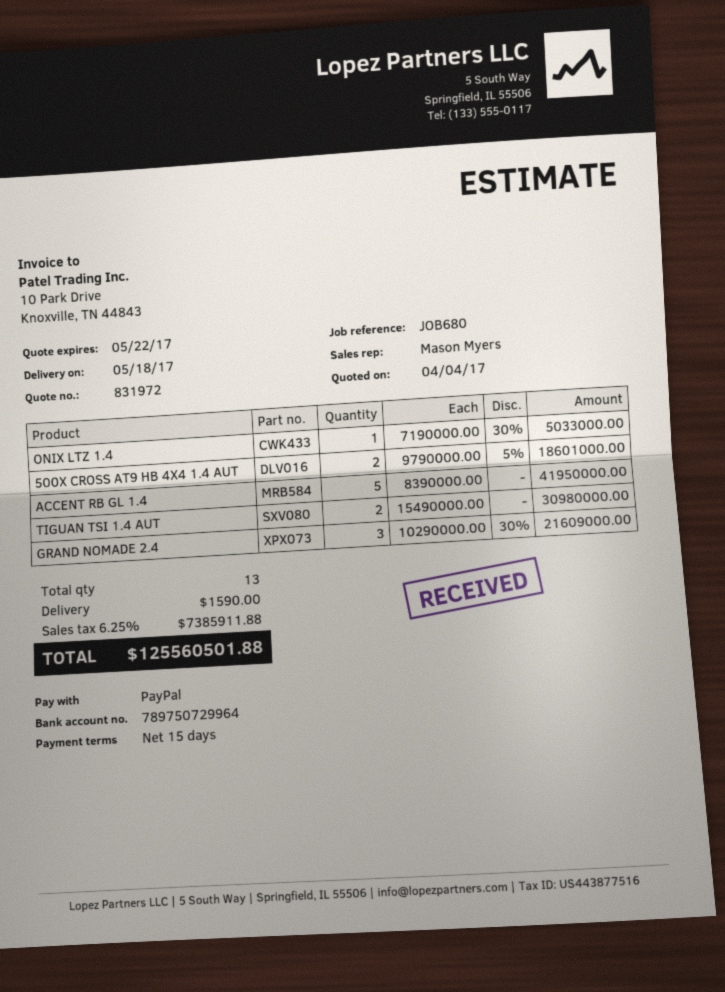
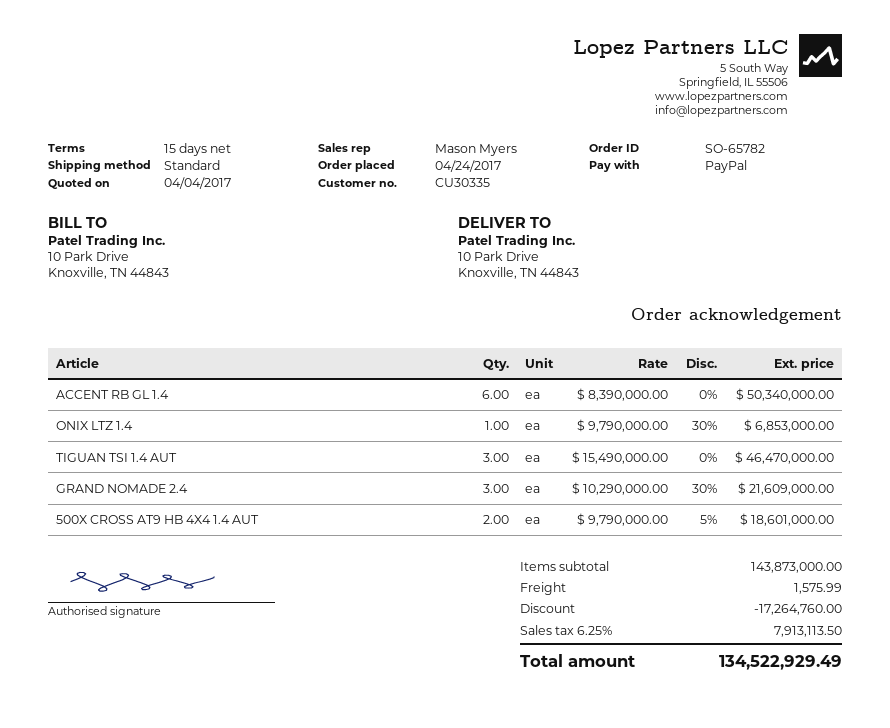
ONIX LTZ 1.4: 1 x 7190000.00 - 30% = 5033000.00 -> 1 x 9790000.00 - 30% = 6853000.00
ACCENT RB GL 1.4: 5 x 8390000.00 = 41950000.00 -> 6 x 8390000.00 = 50340000.00
TIGUAN TSI 1.4 AUT: 2 x 15490000.00 = 30980000.00 -> 3 x 15490000.00 = 46470000.00
discount: none -> 17264760.00
shipping: 1590.00 -> 1575.99
tax: 6.25% = 7385911.88 -> 6.25% = 7913113.50
total: 125560501.88 -> 134522929.49

